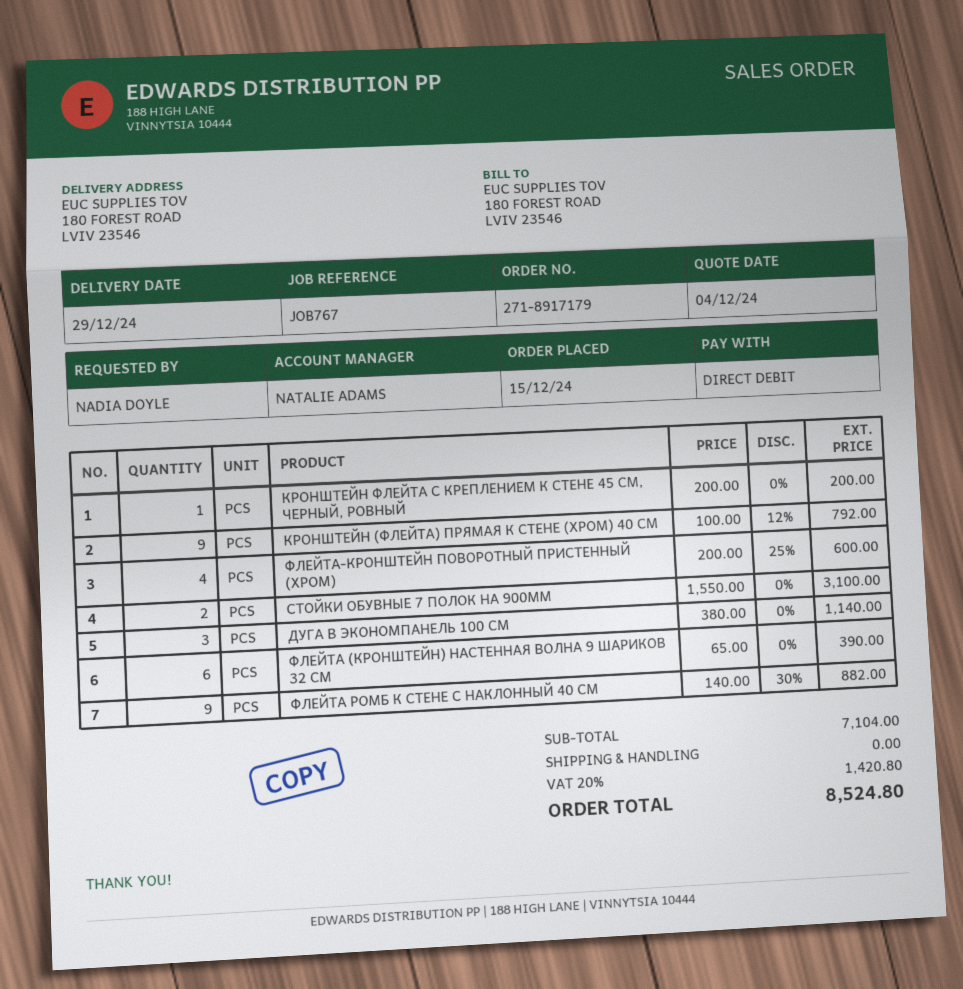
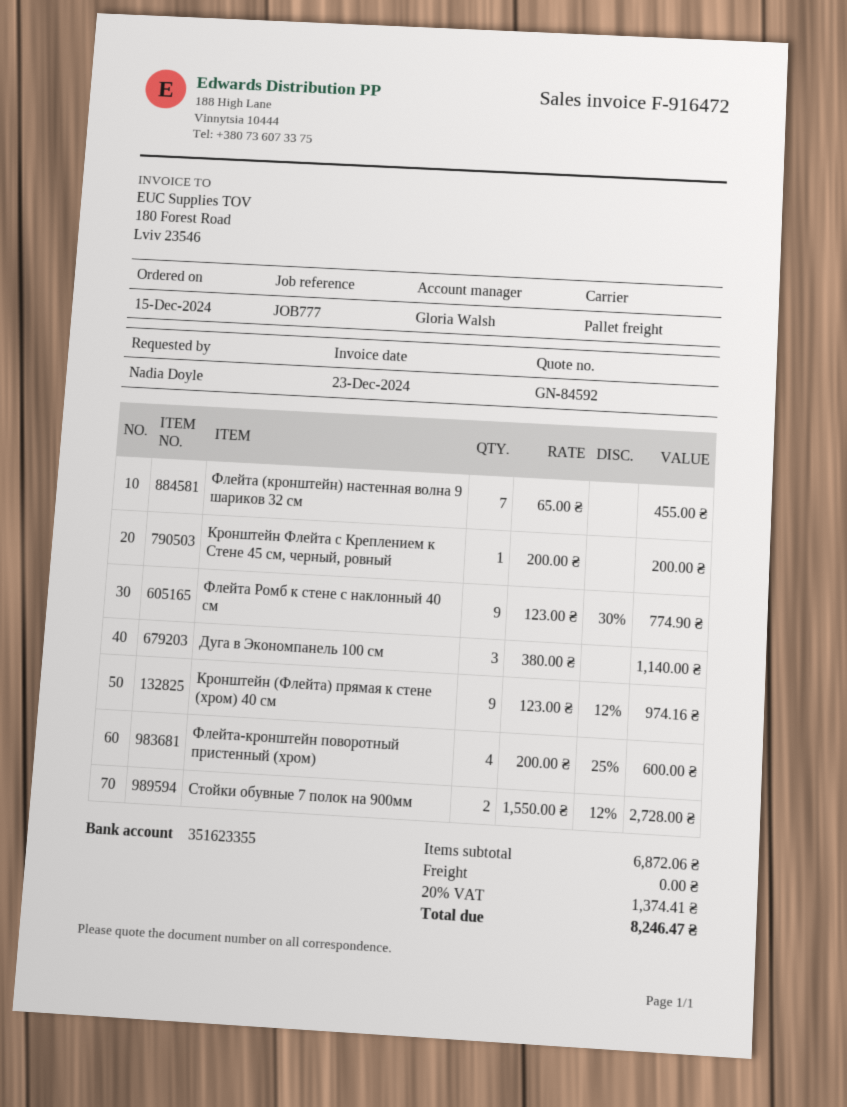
reference: JOB767 -> JOB777
sales rep: NATALIE ADAMS -> Gloria Walsh
КРОНШТЕЙН (ФЛЕЙТА) ПРЯМАЯ К СТЕНЕ (ХРОМ) 40 СМ: 9 x 100.00 - 12% = 792.00 -> 9 x 123.00 - 12% = 974.16
СТОЙКИ ОБУВНЫЕ 7 ПОЛОК НА 900ММ: 2 x 1550.00 = 3100.00 -> 2 x 1550.00 - 12% = 2728.00
ФЛЕЙТА (КРОНШТЕЙН) НАСТЕННАЯ ВОЛНА 9 ШАРИКОВ 32 СМ: 6 x 65.00 = 390.00 -> 7 x 65.00 = 455.00
ФЛЕЙТА РОМБ К СТЕНЕ С НАКЛОННЫЙ 40 CМ: 9 x 140.00 - 30% = 882.00 -> 9 x 123.00 - 30% = 774.90
subtotal: 7104.00 -> 6872.06
tax: 20% = 1420.80 -> 20% = 1374.41
total: 8524.80 -> 8246.47

